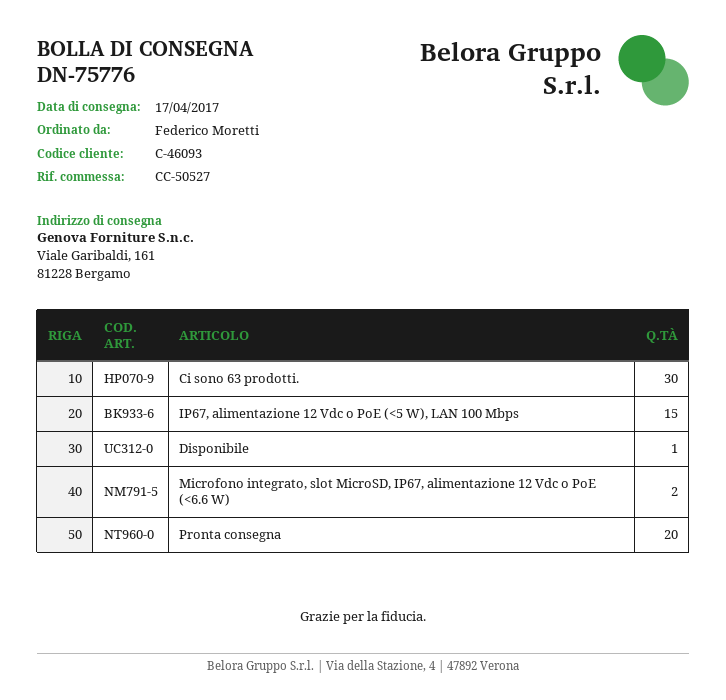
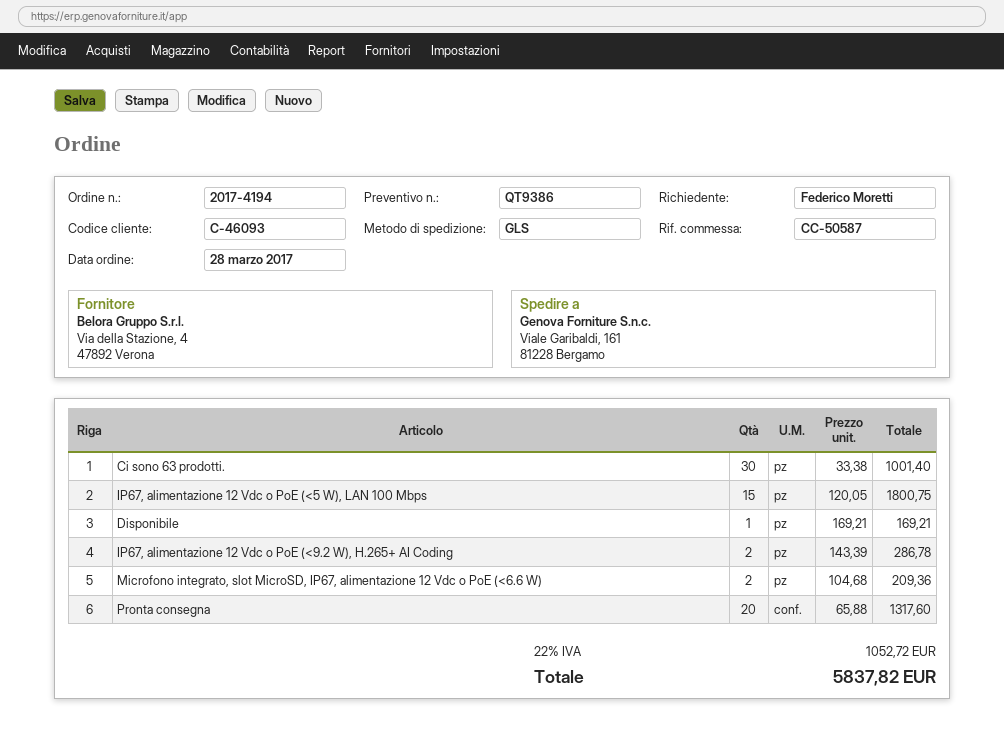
reference: CC-50527 -> CC-50587
IP67, alimentazione 12 Vdc o PoE (<9.2 W), H.265+ AI Coding: none -> 2

